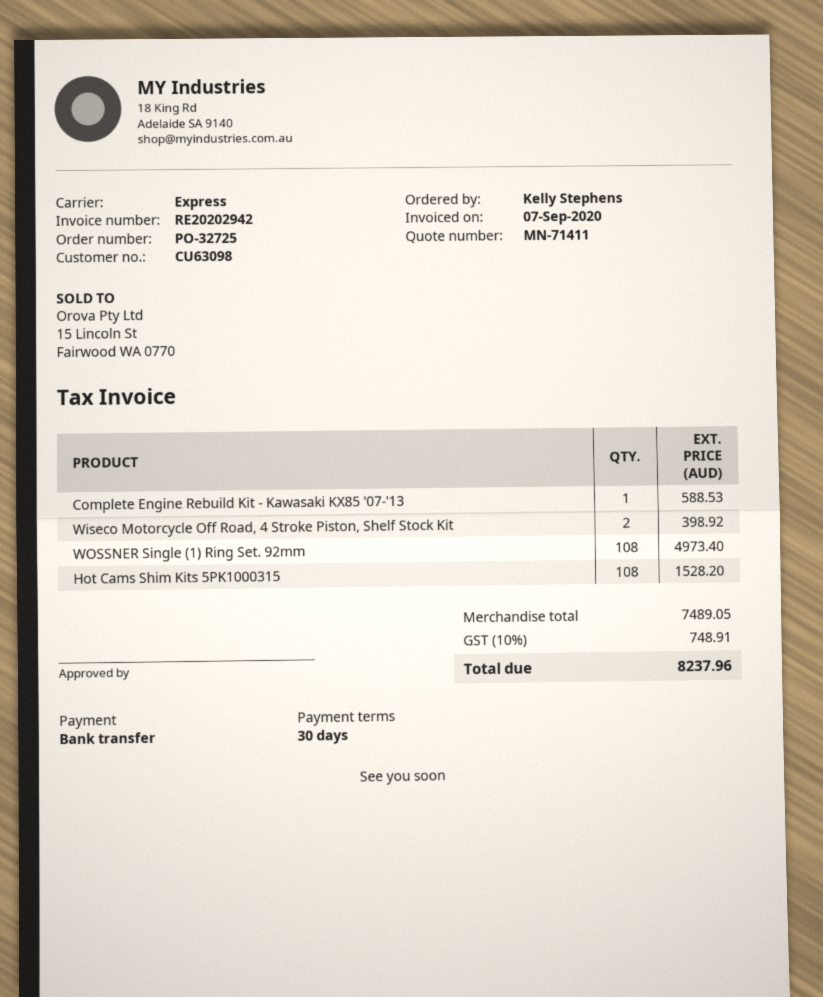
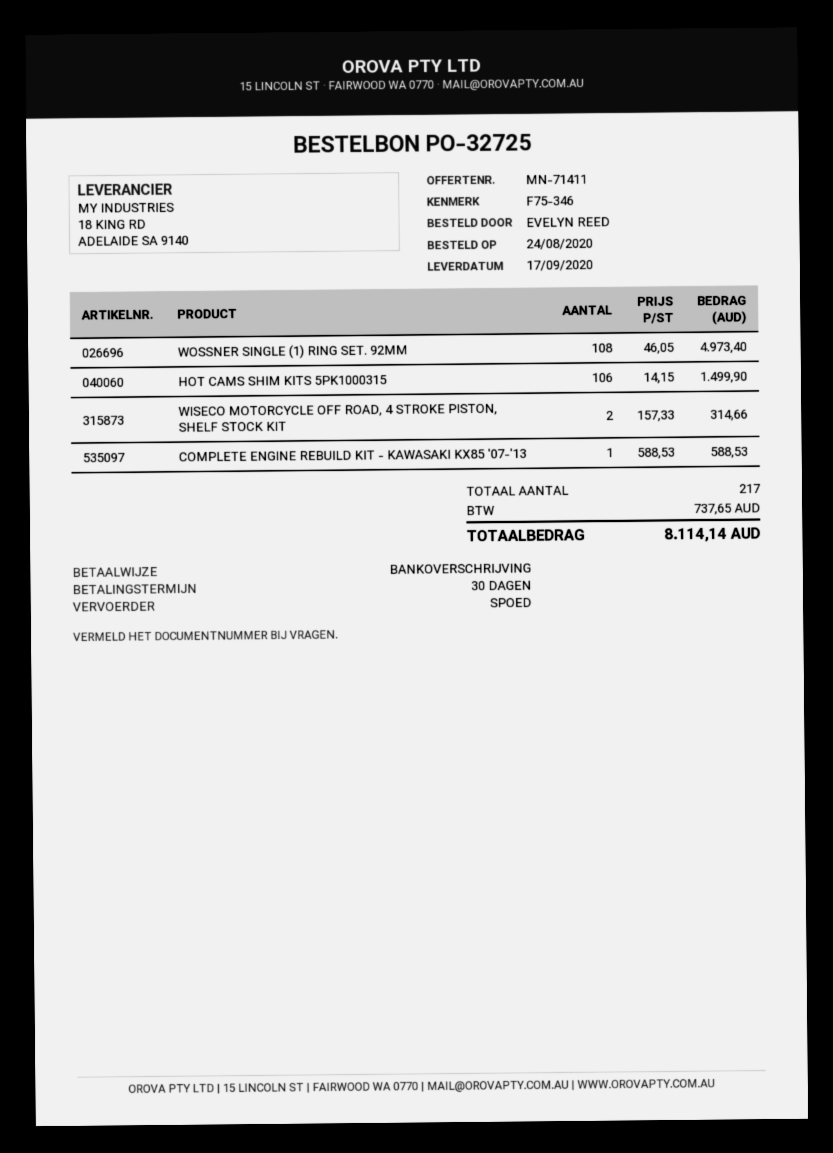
ordered by: Kelly Stephens -> EVELYN REED
Wiseco Motorcycle Off Road, 4 Stroke Piston, Shelf Stock Kit: 2 for 398.92 -> 2 for 314.66
Hot Cams Shim Kits 5PK1000315: 108 for 1528.20 -> 106 for 1499.90
tax: 748.91 -> 737.65
total: 8237.96 -> 8114.14

